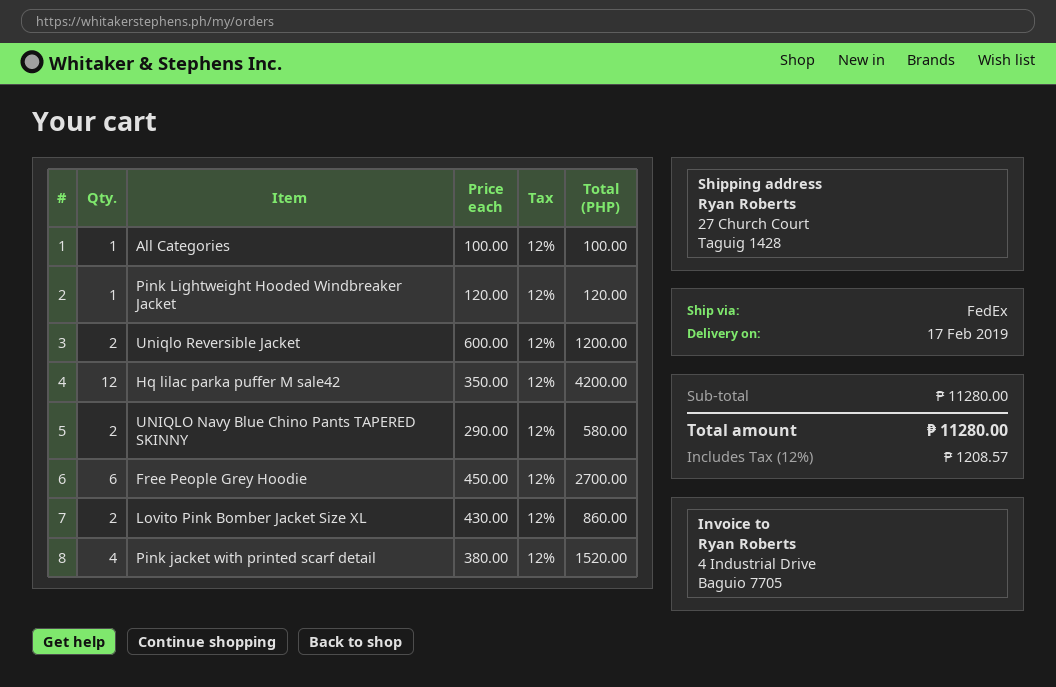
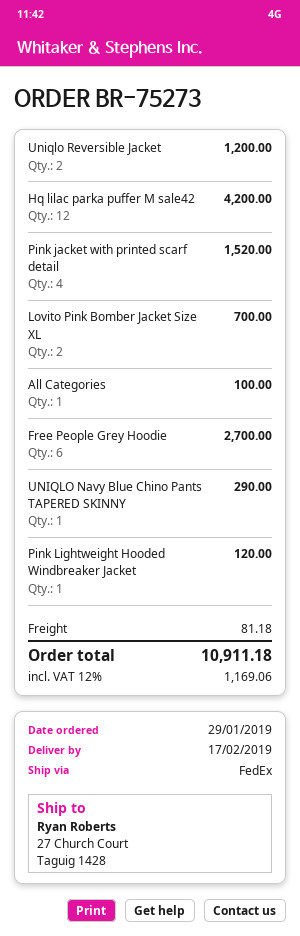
UNIQLO Navy Blue Chino Pants TAPERED SKINNY: 2 for 580.00 -> 1 for 290.00
Lovito Pink Bomber Jacket Size XL: 2 for 860.00 -> 2 for 700.00
shipping: none -> 81.18
tax: 12% = 1208.57 -> 12% = 1169.06
total: 11280.00 -> 10911.18

